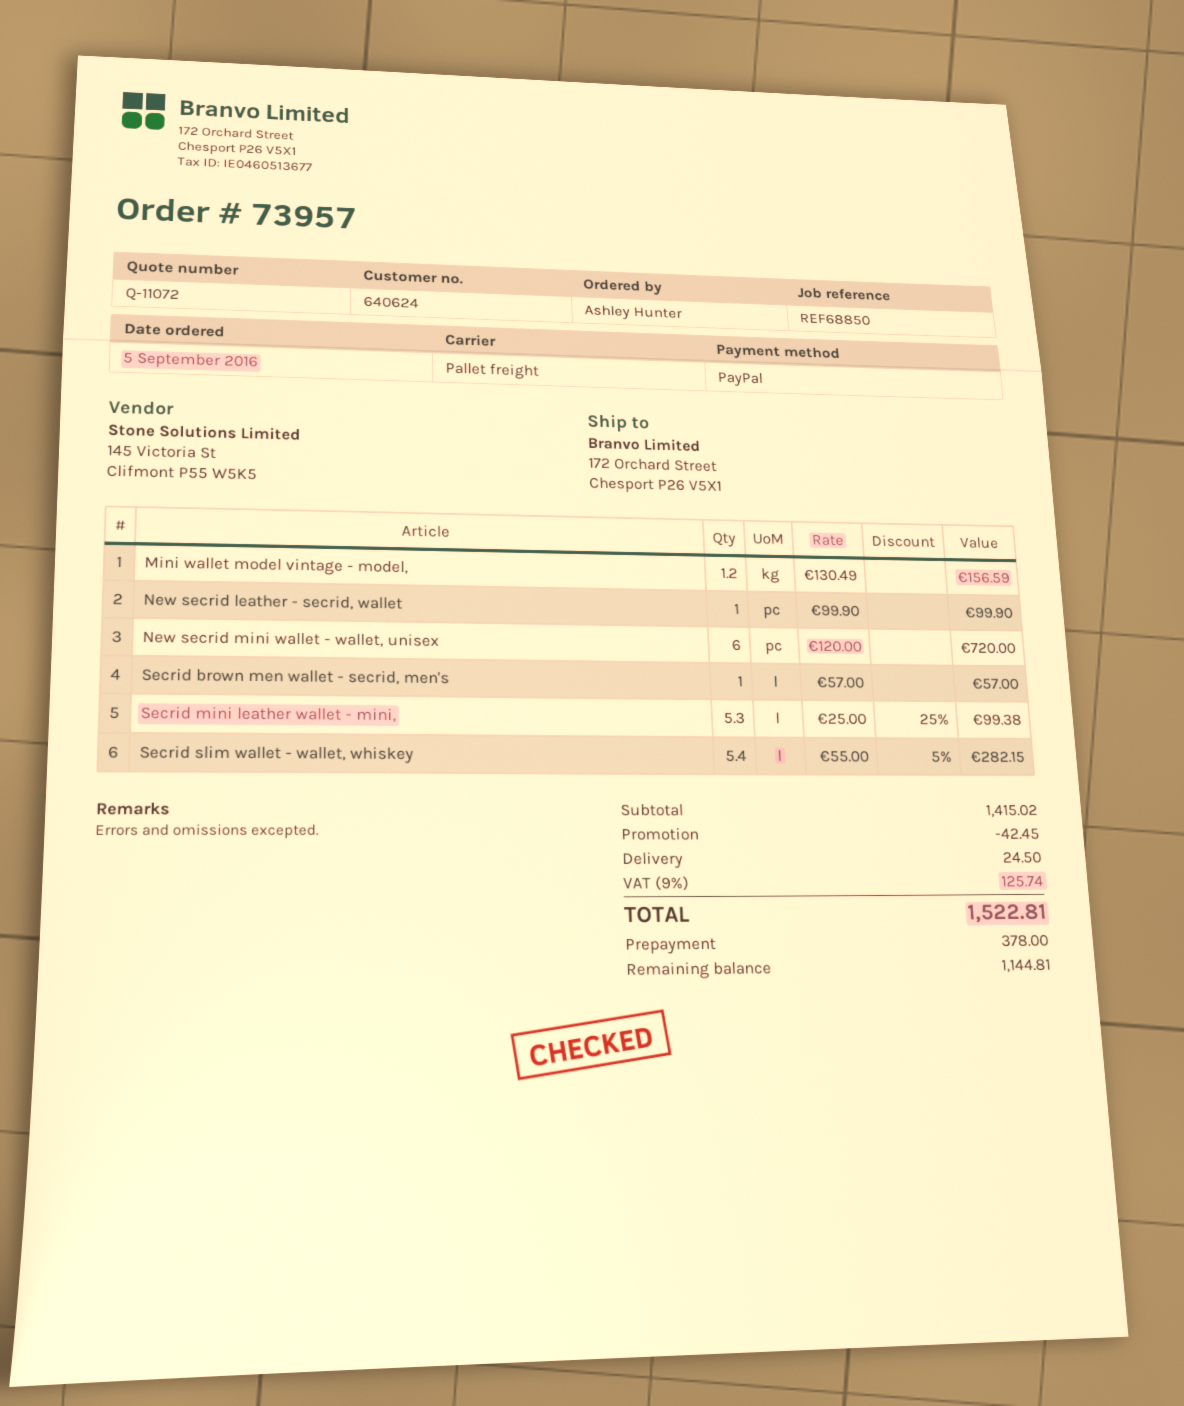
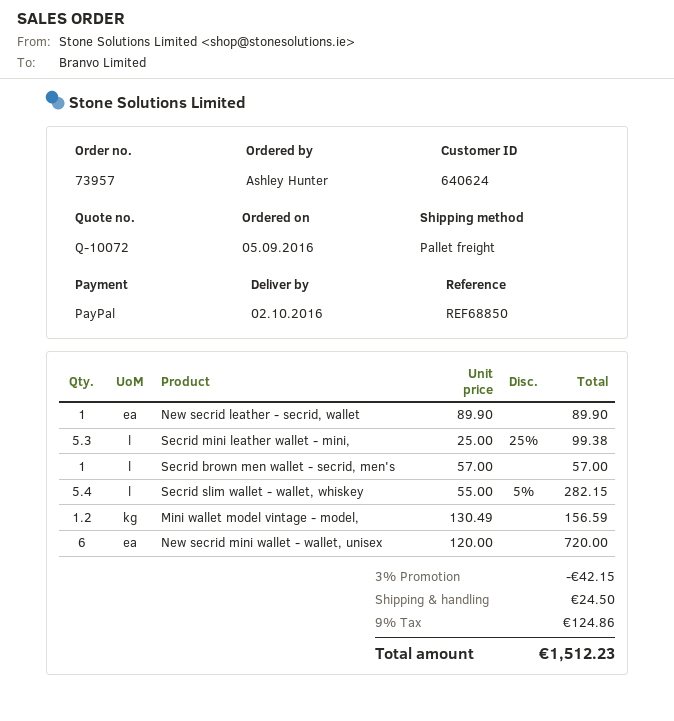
quote number: Q-11072 -> Q-10072
New secrid leather - secrid, wallet: 1 x 99.90 = 99.90 -> 1 x 89.90 = 89.90
discount: 42.45 -> 42.15
tax: 9% = 125.74 -> 9% = 124.86
total: 1522.81 -> 1512.23

